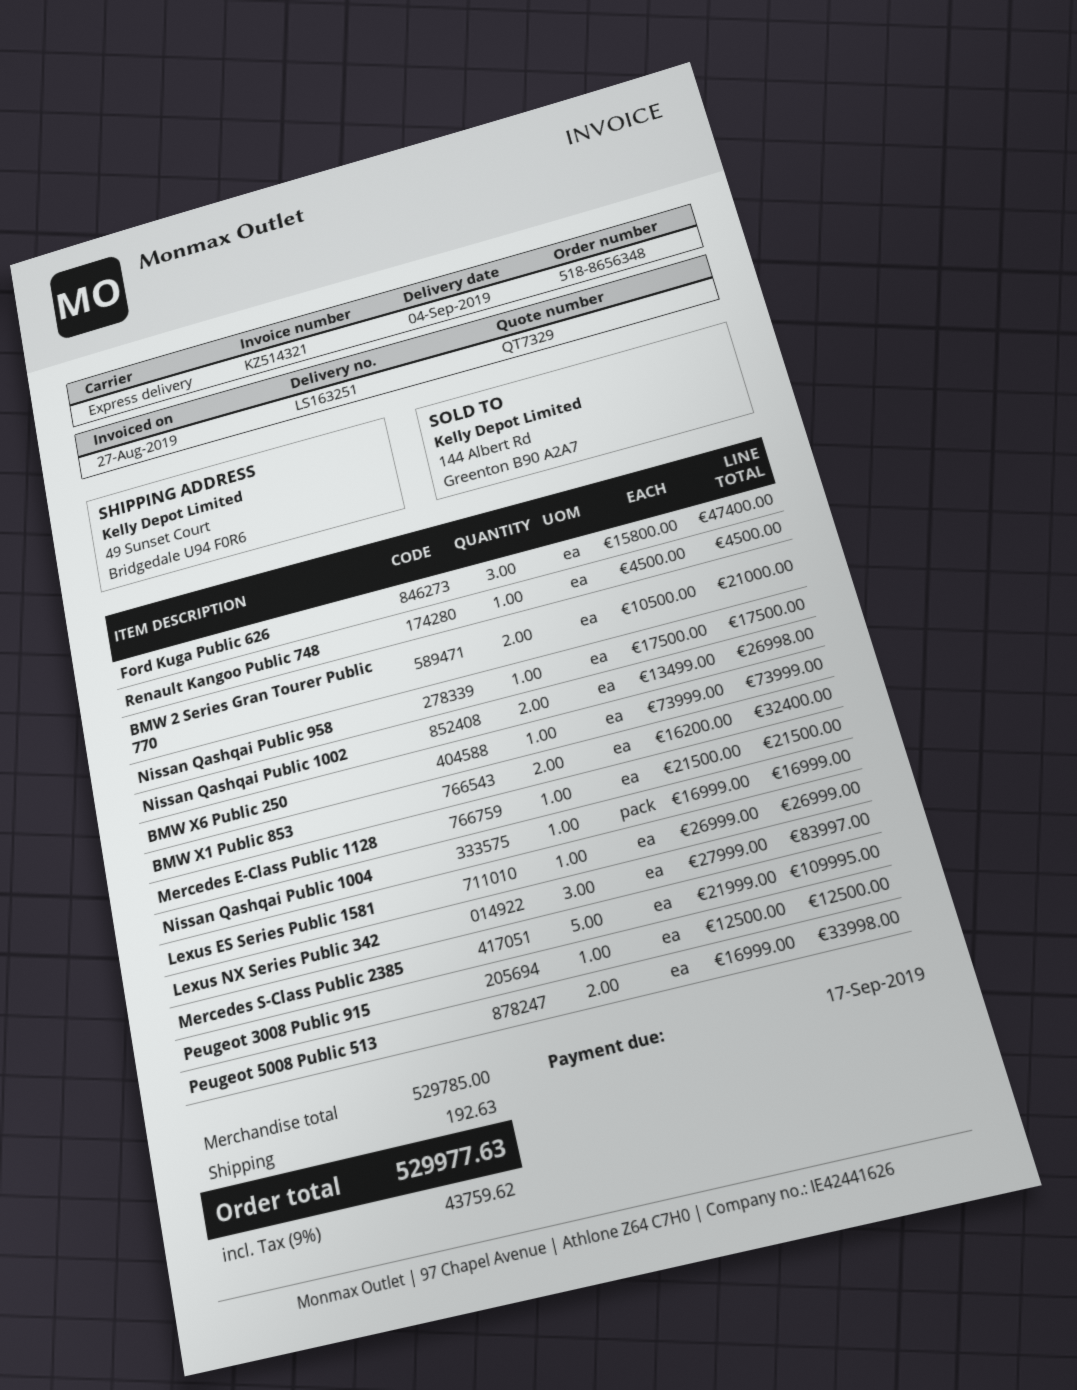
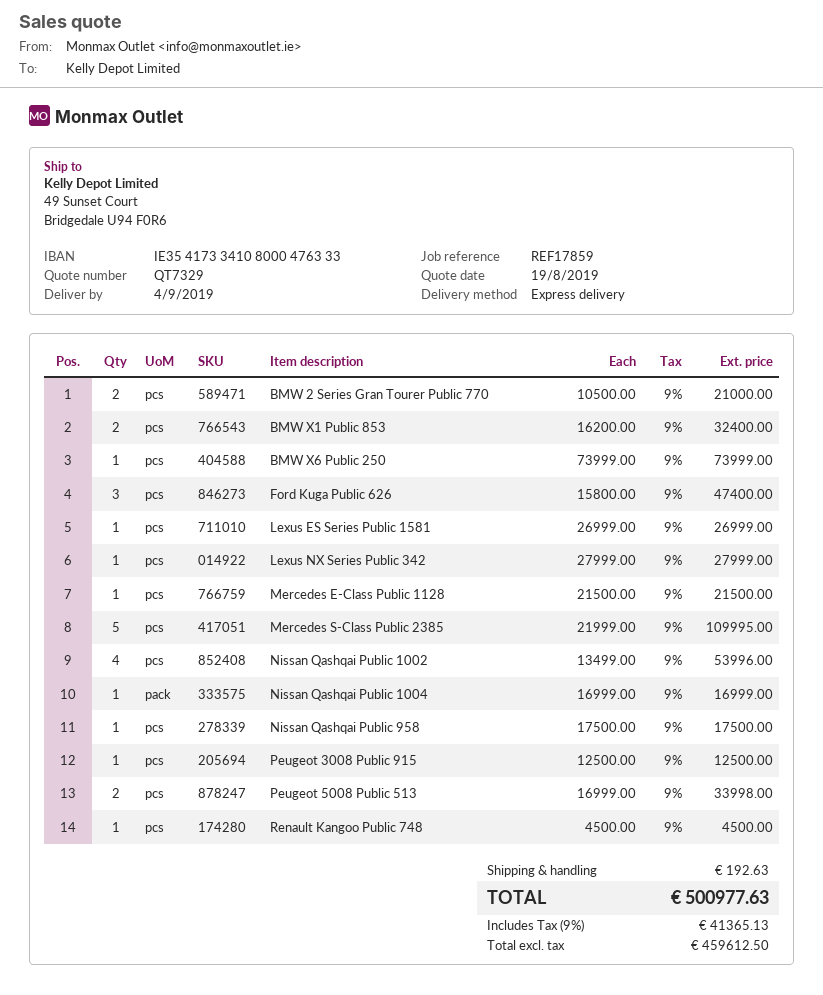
Nissan Qashqai Public 1002: 2 x 13499.00 = 26998.00 -> 4 x 13499.00 = 53996.00
Lexus NX Series Public 342: 3 x 27999.00 = 83997.00 -> 1 x 27999.00 = 27999.00
tax: 9% = 43759.62 -> 9% = 41365.13
total: 529977.63 -> 500977.63

